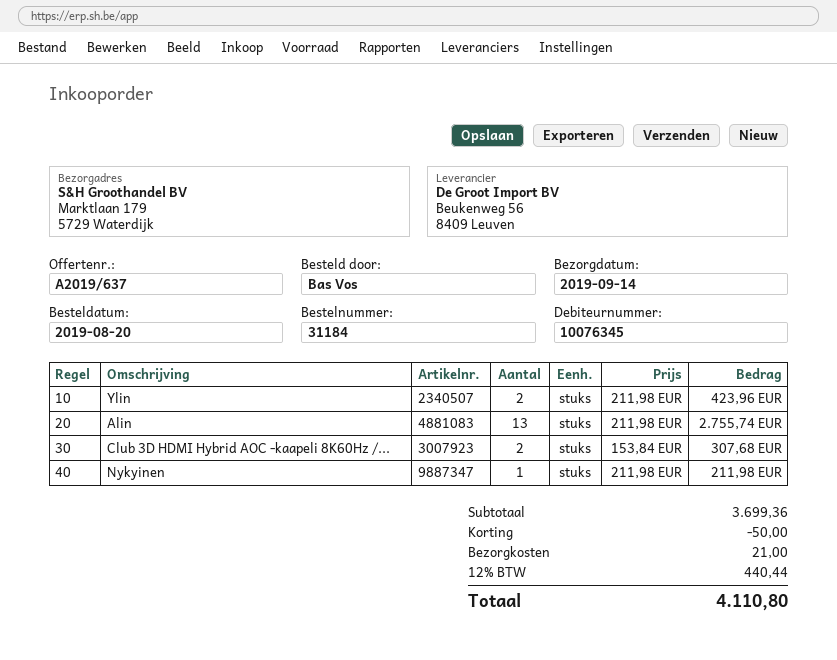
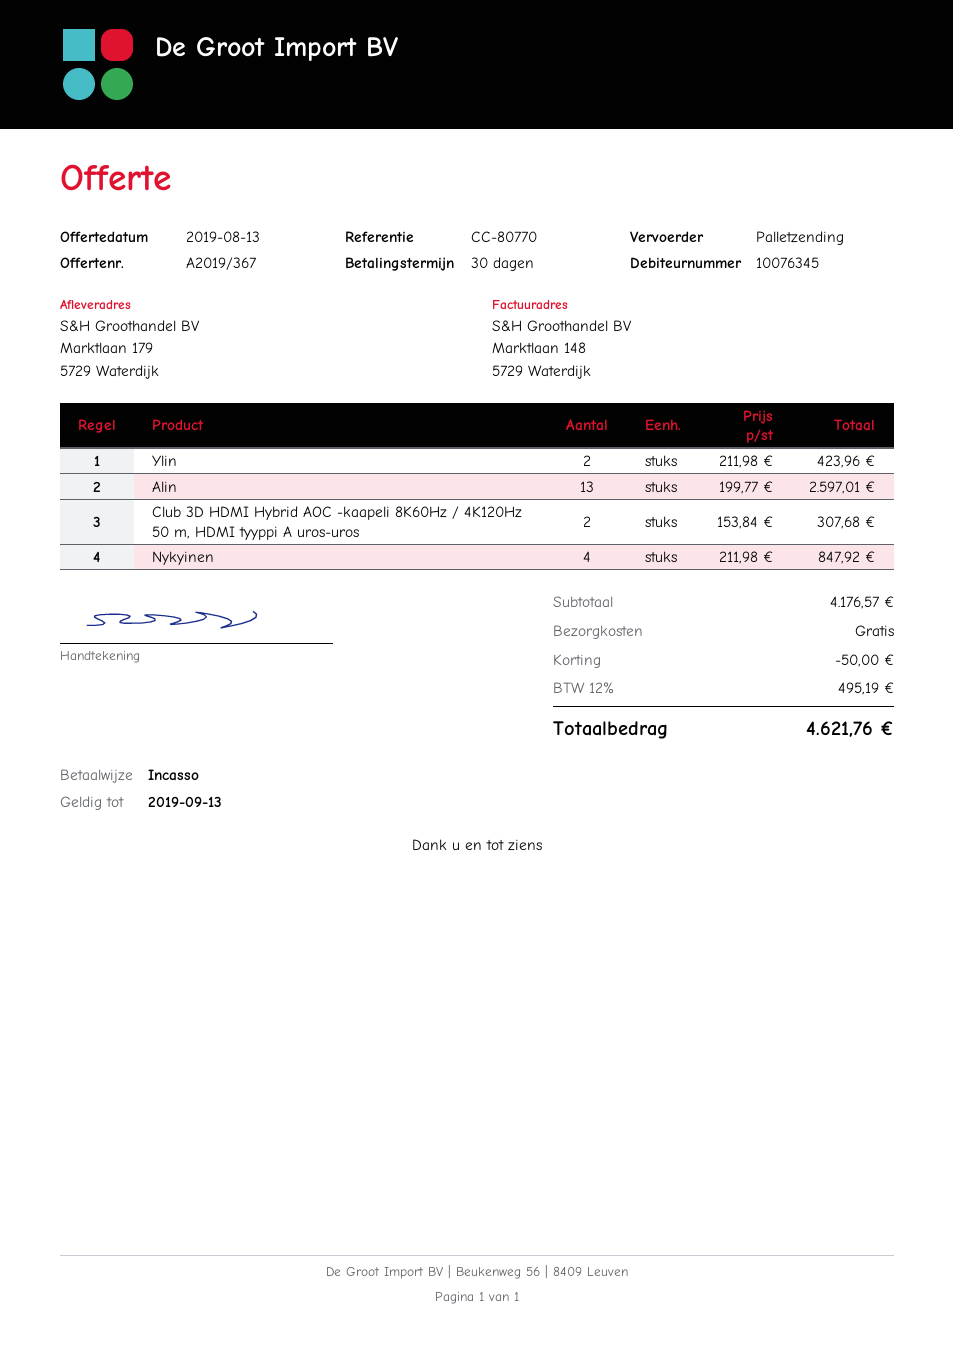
quote number: A2019/637 -> A2019/367
Alin: 13 x 211.98 = 2755.74 -> 13 x 199.77 = 2597.01
Nykyinen: 1 x 211.98 = 211.98 -> 4 x 211.98 = 847.92
subtotal: 3699.36 -> 4176.57
shipping: 21.00 -> 0.00
tax: 12% = 440.44 -> 12% = 495.19
total: 4110.80 -> 4621.76

